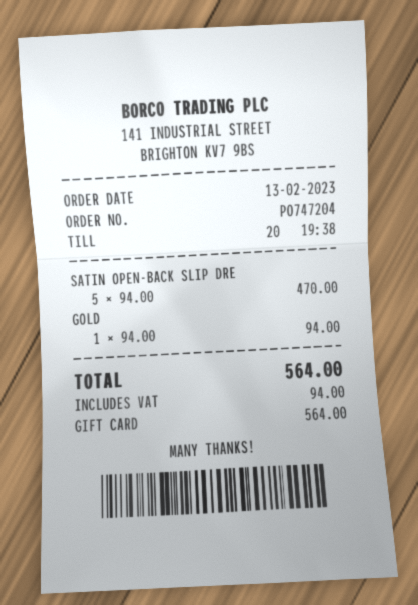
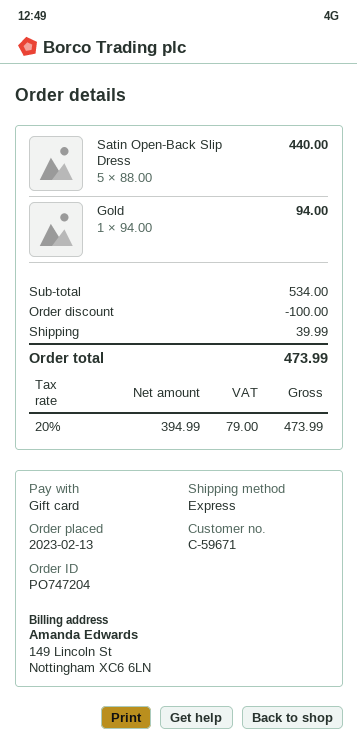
SATIN OPEN-BACK SLIP DRE: 5 x 94.00 = 470.00 -> 5 x 88.00 = 440.00
discount: none -> 100.00
shipping: none -> 39.99
tax: 94.00 -> 79.00
total: 564.00 -> 473.99

